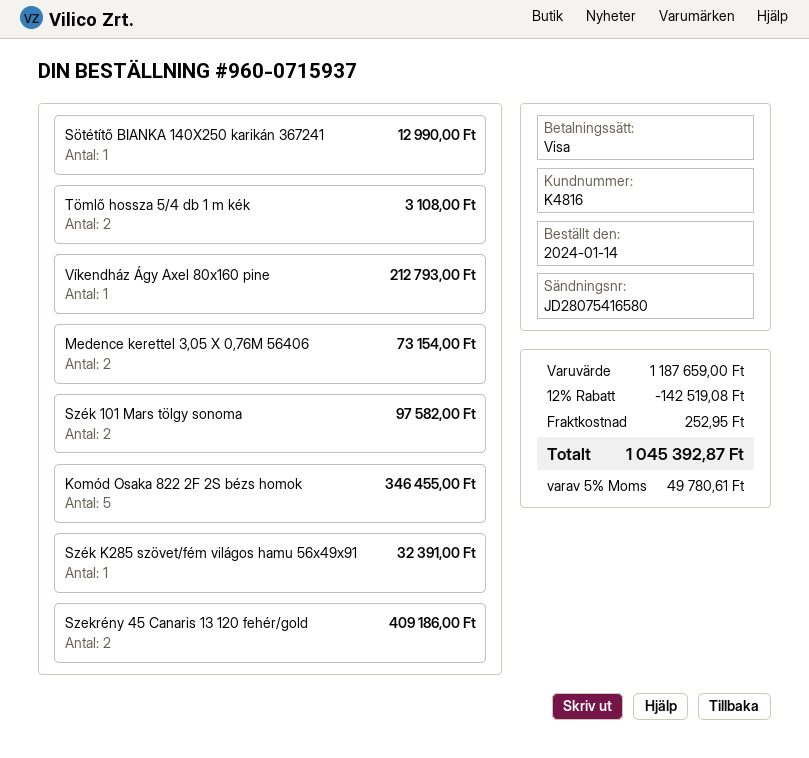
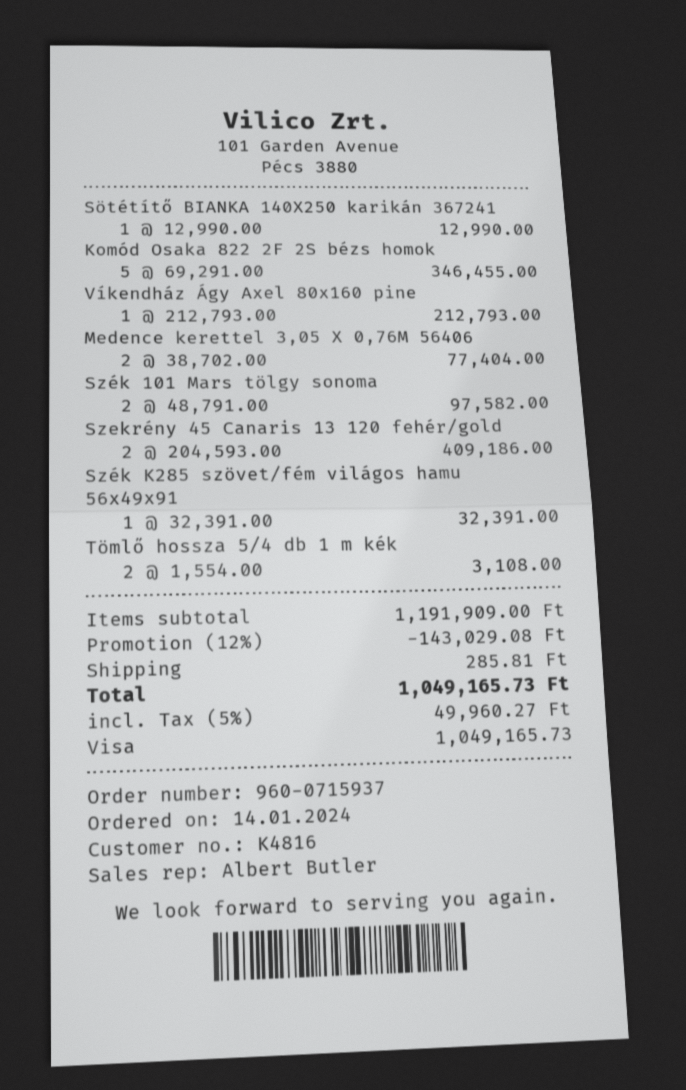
Medence kerettel 3,05 X 0,76M 56406: 2 for 73154.00 -> 2 for 77404.00
subtotal: 1187659.00 -> 1191909.00
discount: 12% = 142519.08 -> 12% = 143029.08
shipping: 252.95 -> 285.81
tax: 5% = 49780.61 -> 5% = 49960.27
total: 1045392.87 -> 1049165.73

